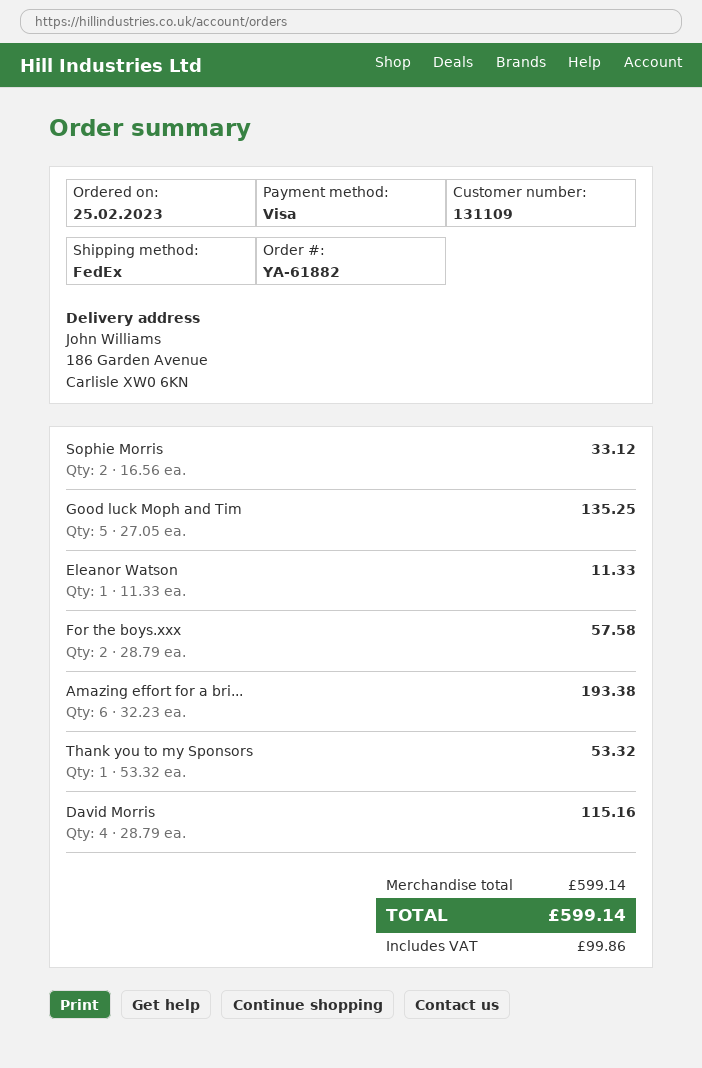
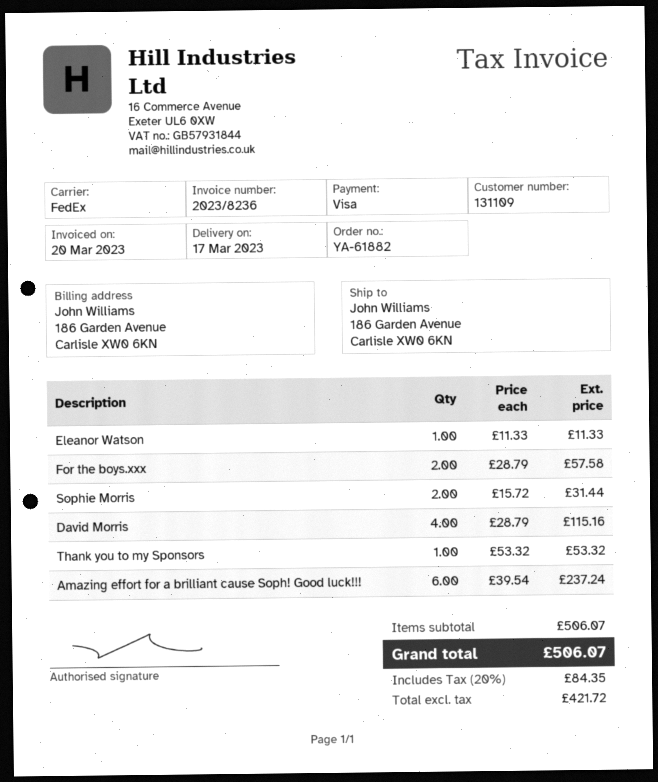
Sophie Morris: 2 x 16.56 = 33.12 -> 2 x 15.72 = 31.44
Good luck Moph and Tim: 5 x 27.05 = 135.25 -> none
Amazing effort for a bri...: 6 x 32.23 = 193.38 -> 6 x 39.54 = 237.24
subtotal: 599.14 -> 506.07
tax: 99.86 -> 84.35
total: 599.14 -> 506.07

